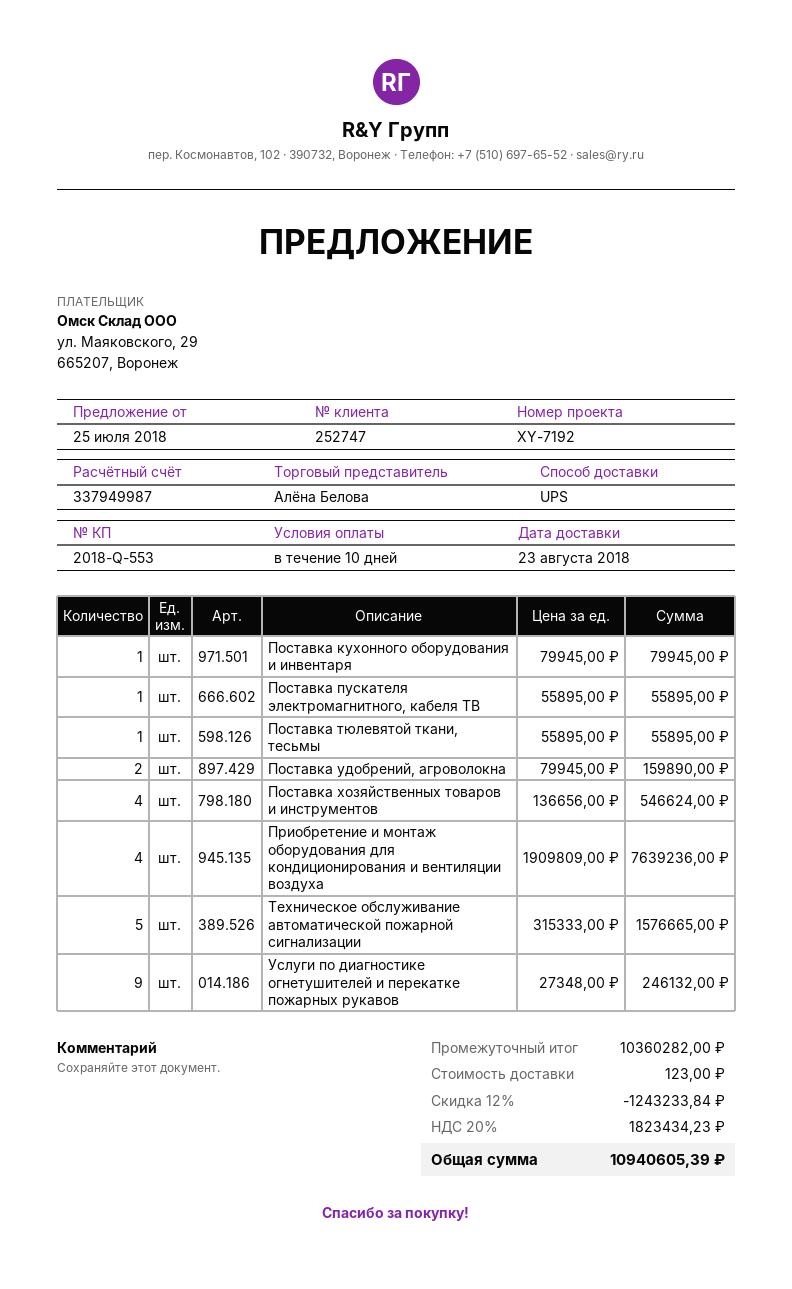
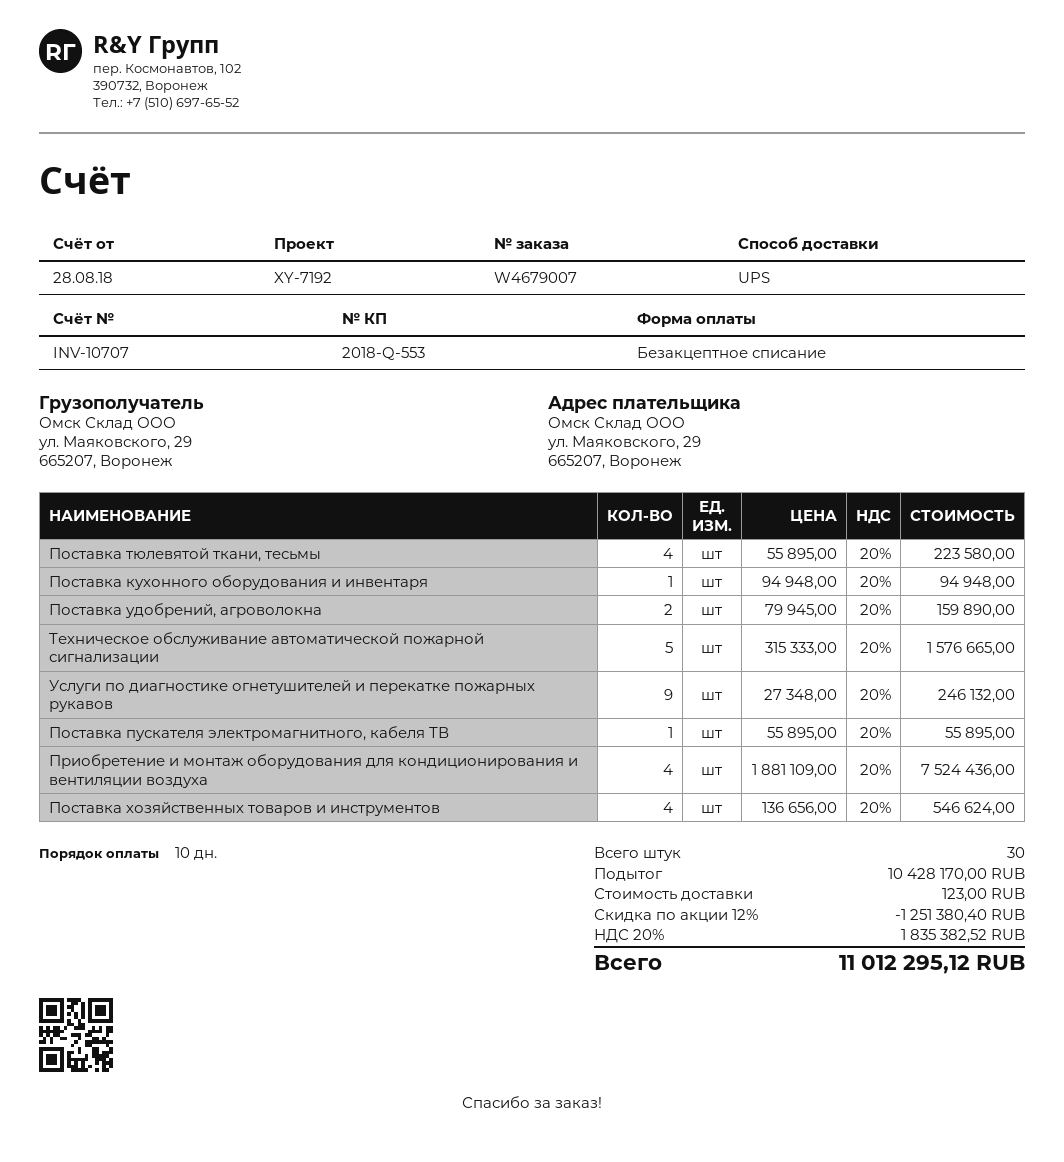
Поставка кухонного оборудования и инвентаря: 1 x 79945.00 = 79945.00 -> 1 x 94948.00 = 94948.00
Поставка тюлевятой ткани, тесьмы: 1 x 55895.00 = 55895.00 -> 4 x 55895.00 = 223580.00
Приобретение и монтаж оборудования для кондиционирования и вентиляции воздуха: 4 x 1909809.00 = 7639236.00 -> 4 x 1881109.00 = 7524436.00
subtotal: 10360282.00 -> 10428170.00
discount: 12% = 1243233.84 -> 12% = 1251380.40
tax: 20% = 1823434.23 -> 20% = 1835382.52
total: 10940605.39 -> 11012295.12

